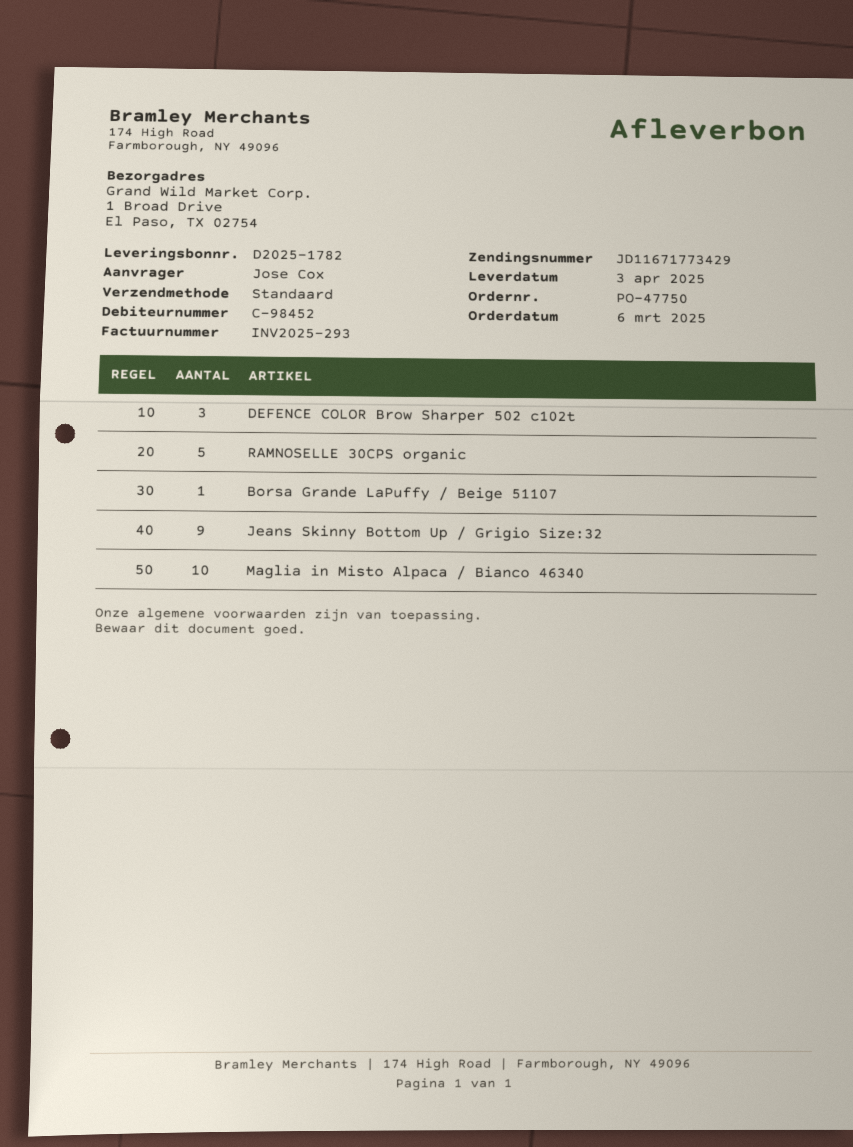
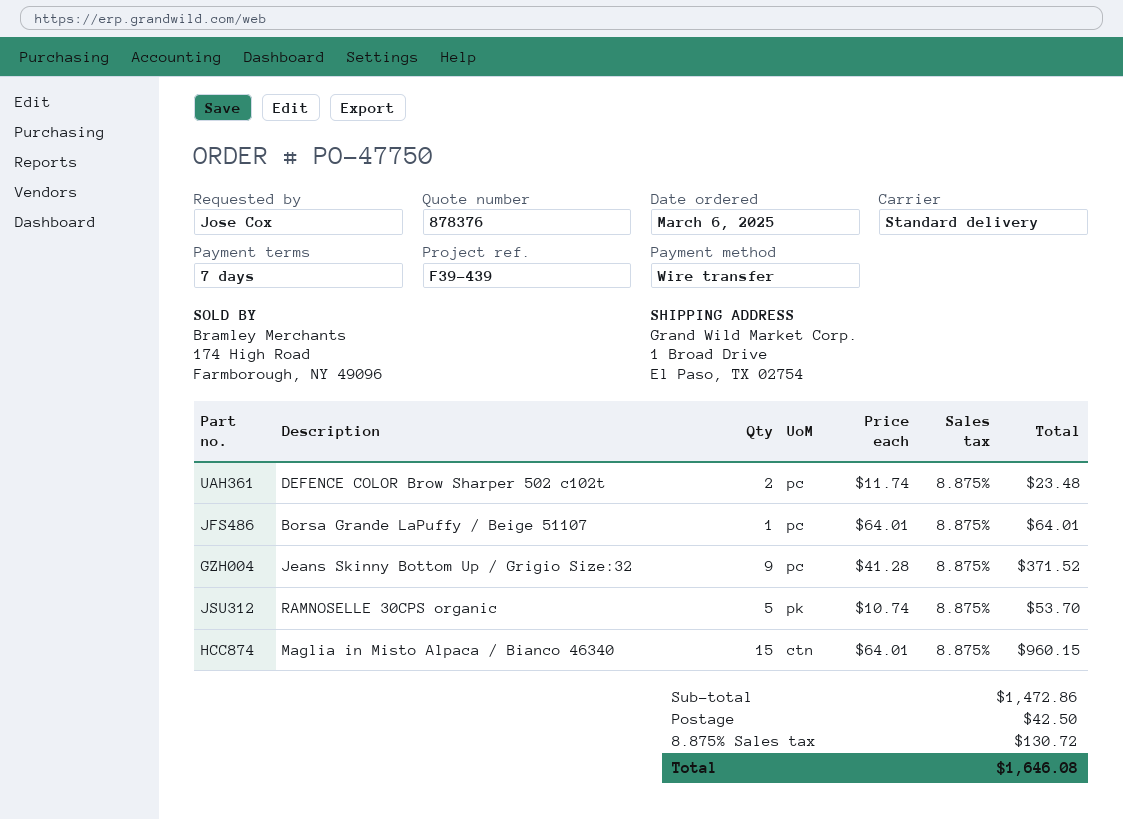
DEFENCE COLOR Brow Sharper 502 c102t: 3 -> 2
Maglia in Misto Alpaca / Bianco 46340: 10 -> 15

